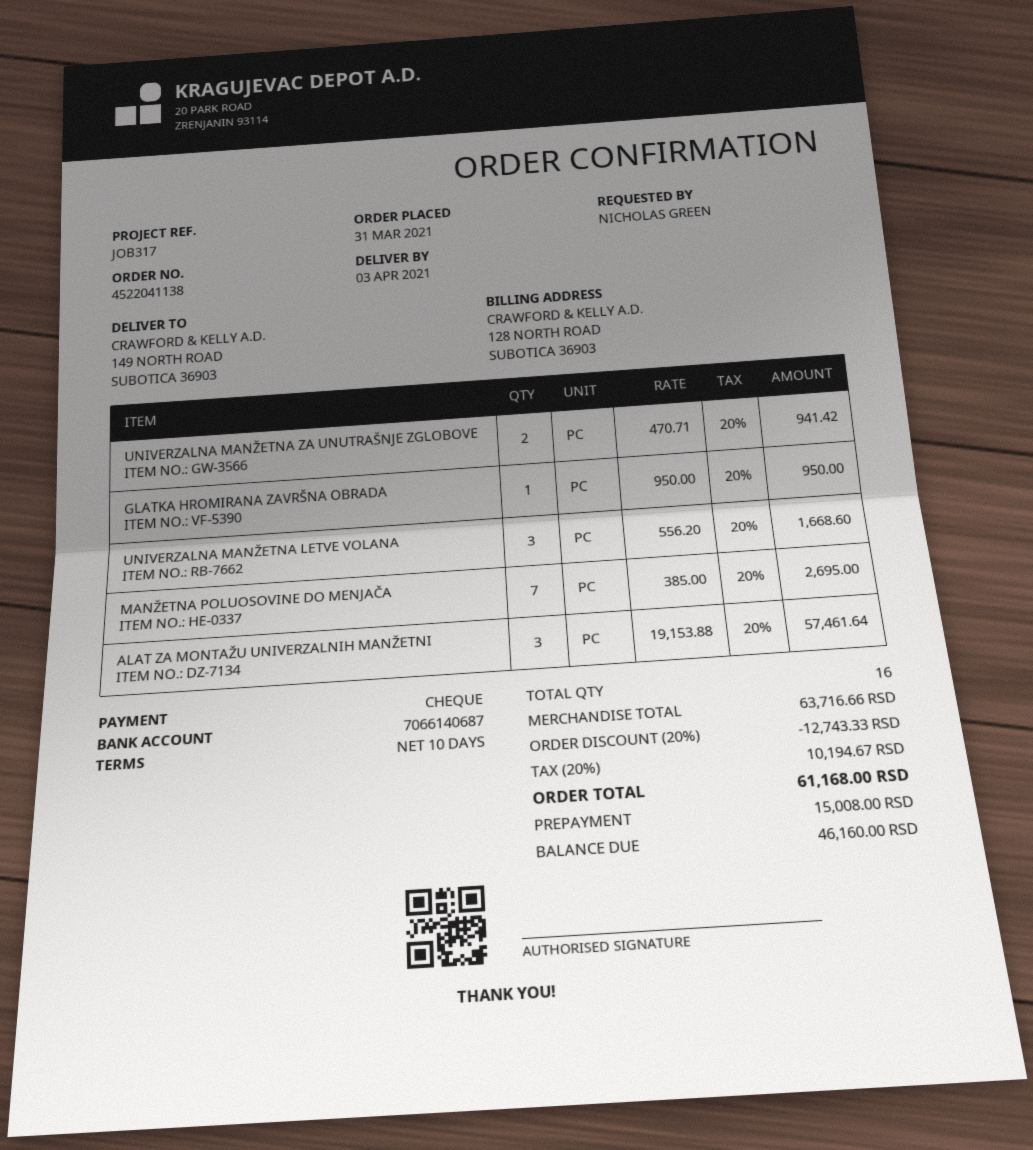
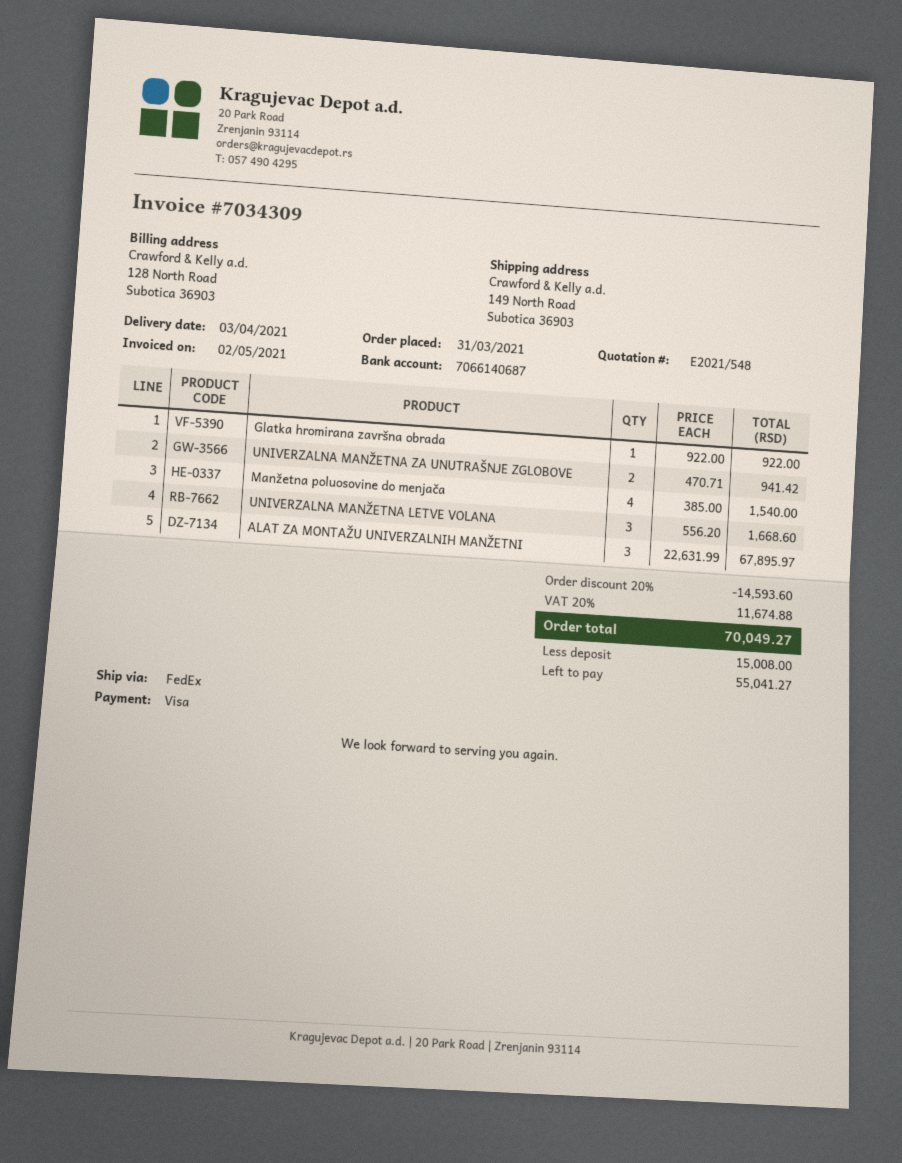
payment method: cheque -> Visa
GLATKA HROMIRANA ZAVRŠNA OBRADA: 1 x 950.00 = 950.00 -> 1 x 922.00 = 922.00
MANŽETNA POLUOSOVINE DO MENJAČA: 7 x 385.00 = 2695.00 -> 4 x 385.00 = 1540.00
ALAT ZA MONTAŽU UNIVERZALNIH MANŽETNI: 3 x 19153.88 = 57461.64 -> 3 x 22631.99 = 67895.97
discount: 20% = 12743.33 -> 20% = 14593.60
tax: 20% = 10194.67 -> 20% = 11674.88
total: 61168.00 -> 70049.27
balance: 46160.00 -> 55041.27

